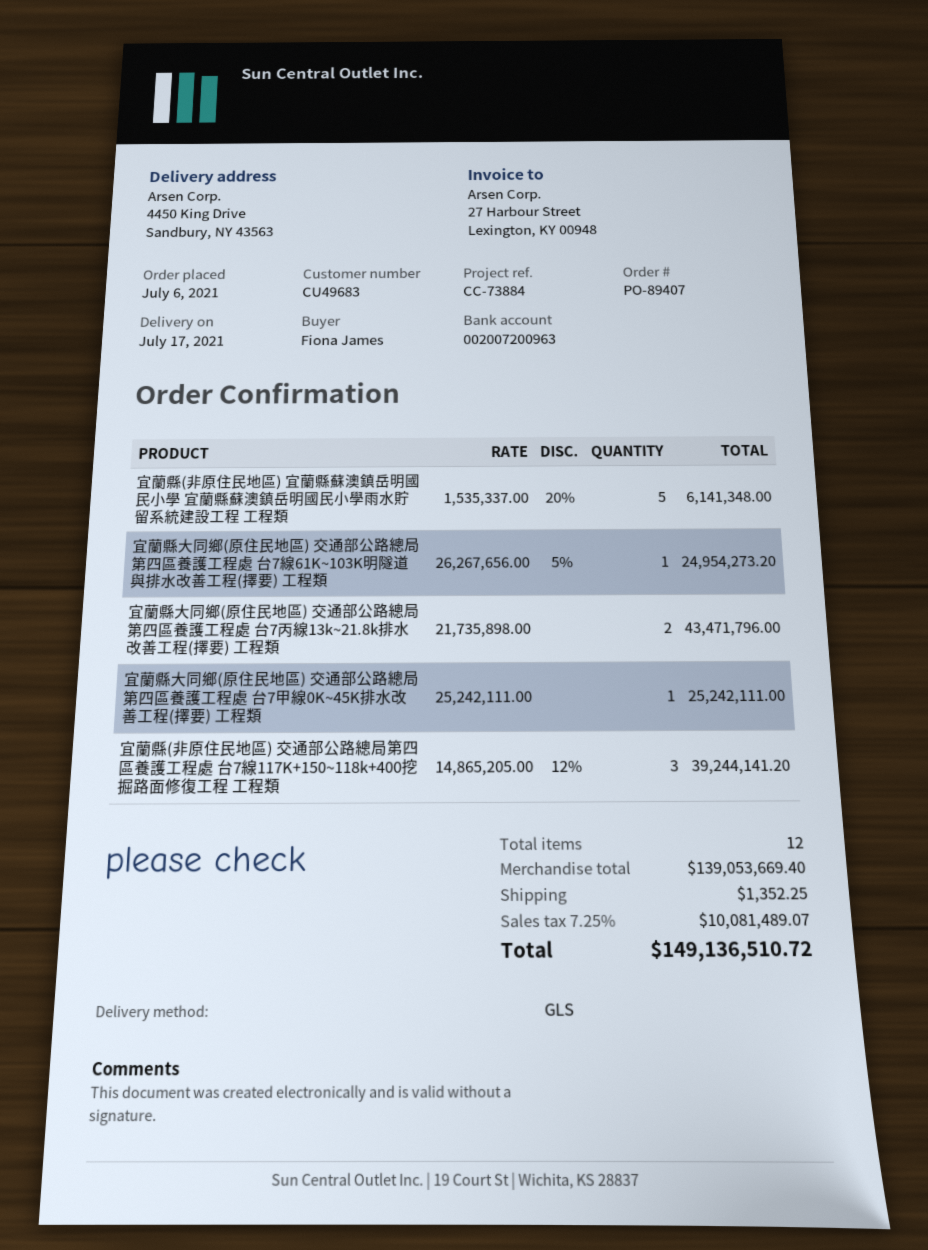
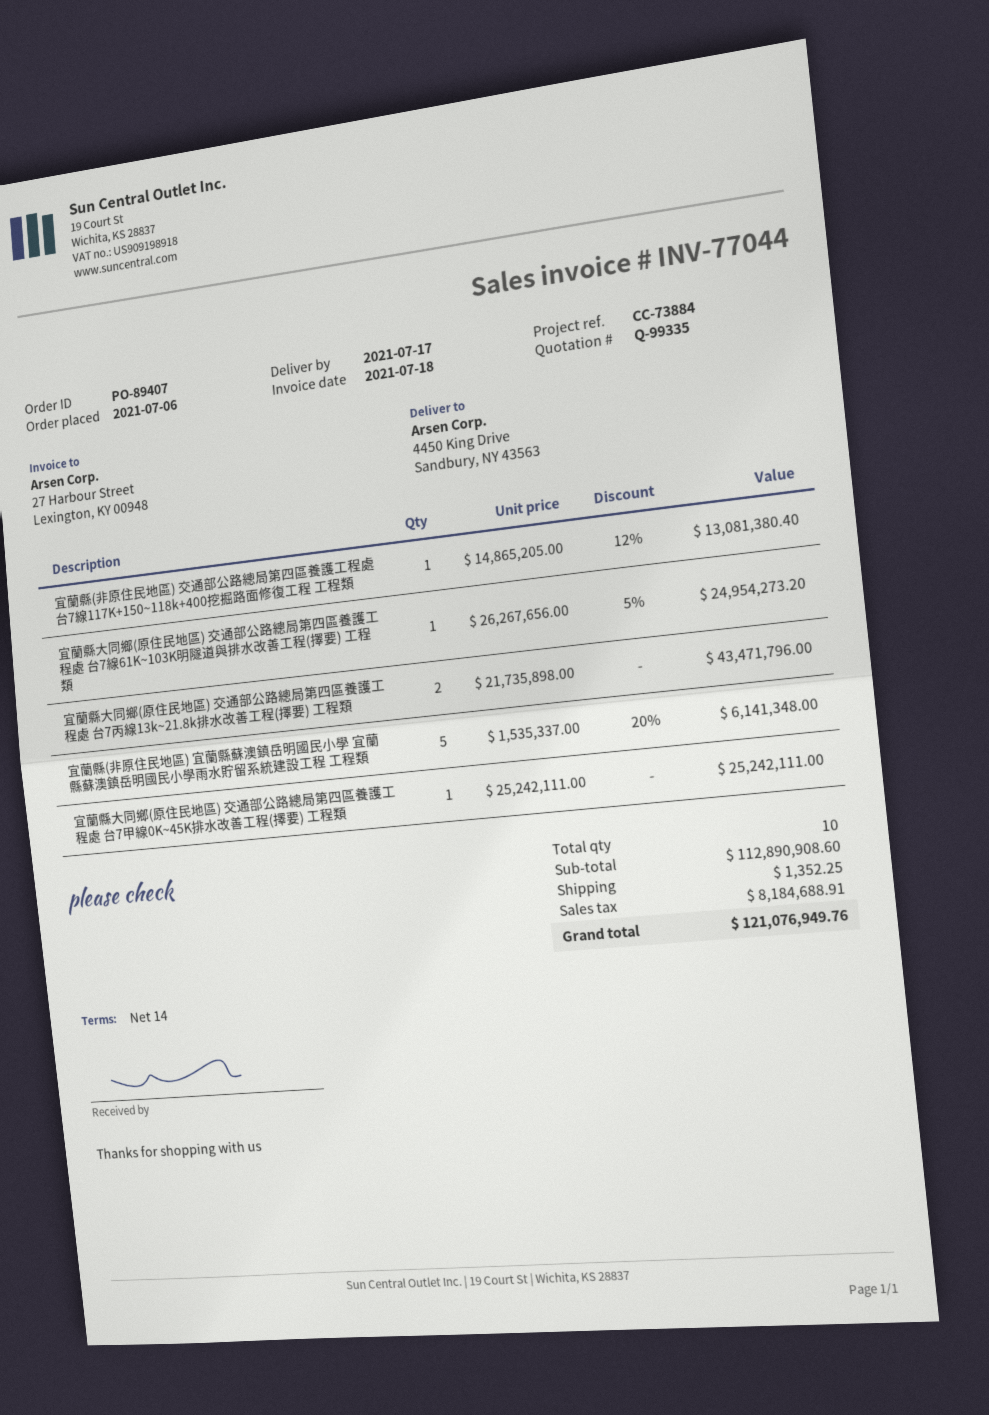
宜蘭縣(非原住民地區) 交通部公路總局第四區養護工程處 台7線117K+150~118k+400挖掘路面修復工程 工程類: 3 x 14865205.00 - 12% = 39244141.20 -> 1 x 14865205.00 - 12% = 13081380.40
total quantity: 12 -> 10
subtotal: 139053669.40 -> 112890908.60
tax: 10081489.07 -> 8184688.91
total: 149136510.72 -> 121076949.76

